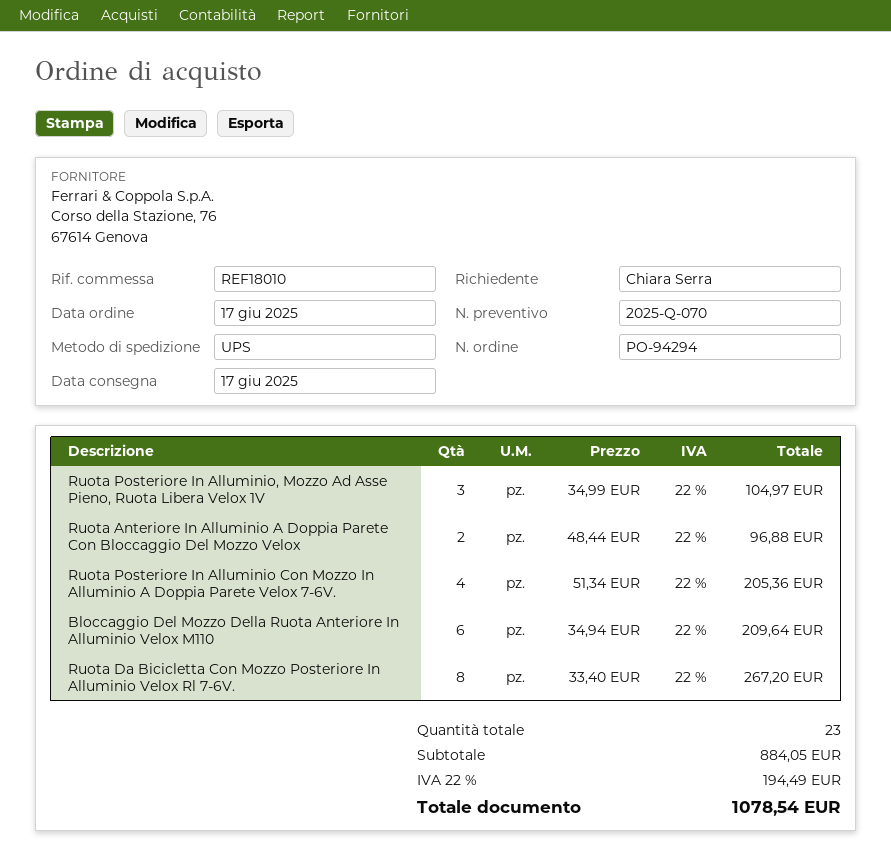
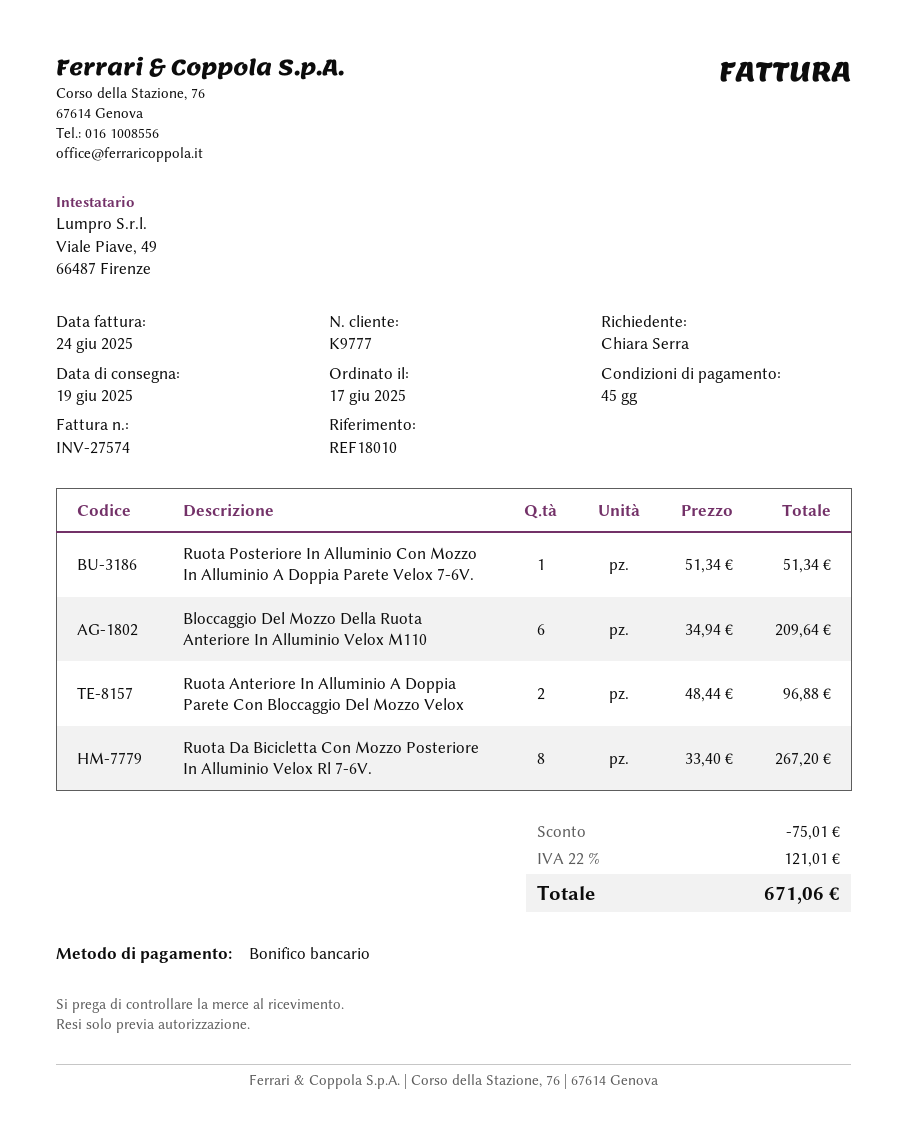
delivery date: 2025-06-17 -> 2025-06-19
Ruota Posteriore In Alluminio, Mozzo Ad Asse Pieno, Ruota Libera Velox 1V: 3 x 34.99 = 104.97 -> none
Ruota Posteriore In Alluminio Con Mozzo In Alluminio A Doppia Parete Velox 7-6V.: 4 x 51.34 = 205.36 -> 1 x 51.34 = 51.34
discount: none -> 75.01
tax: 22% = 194.49 -> 22% = 121.01
total: 1078.54 -> 671.06

